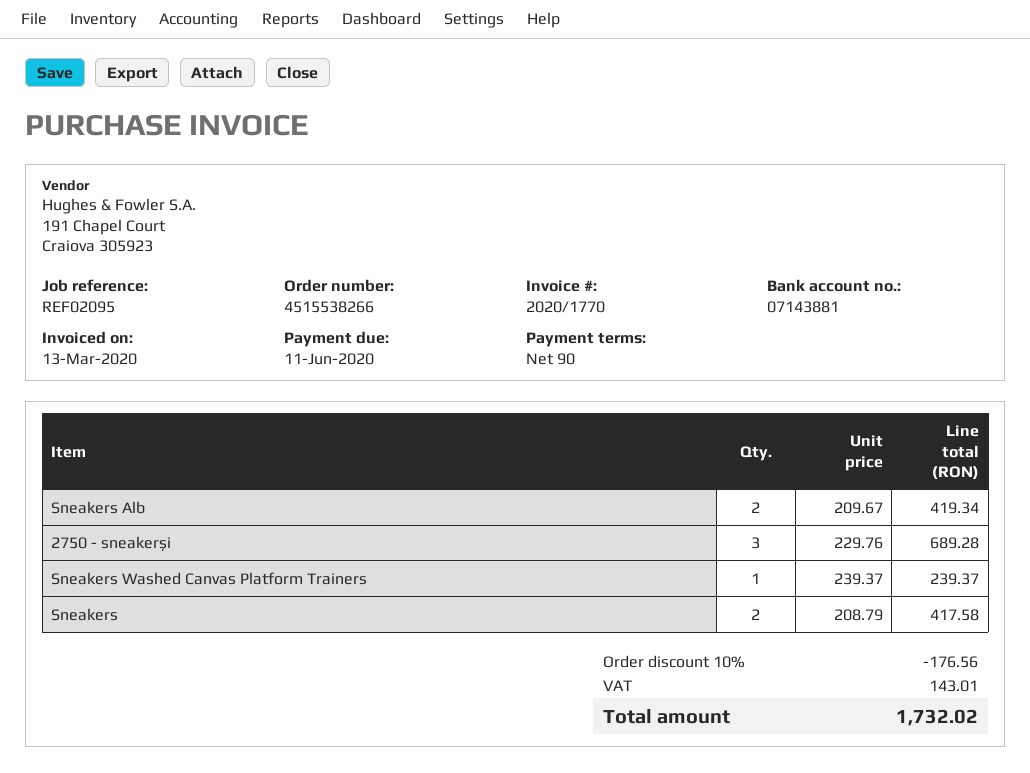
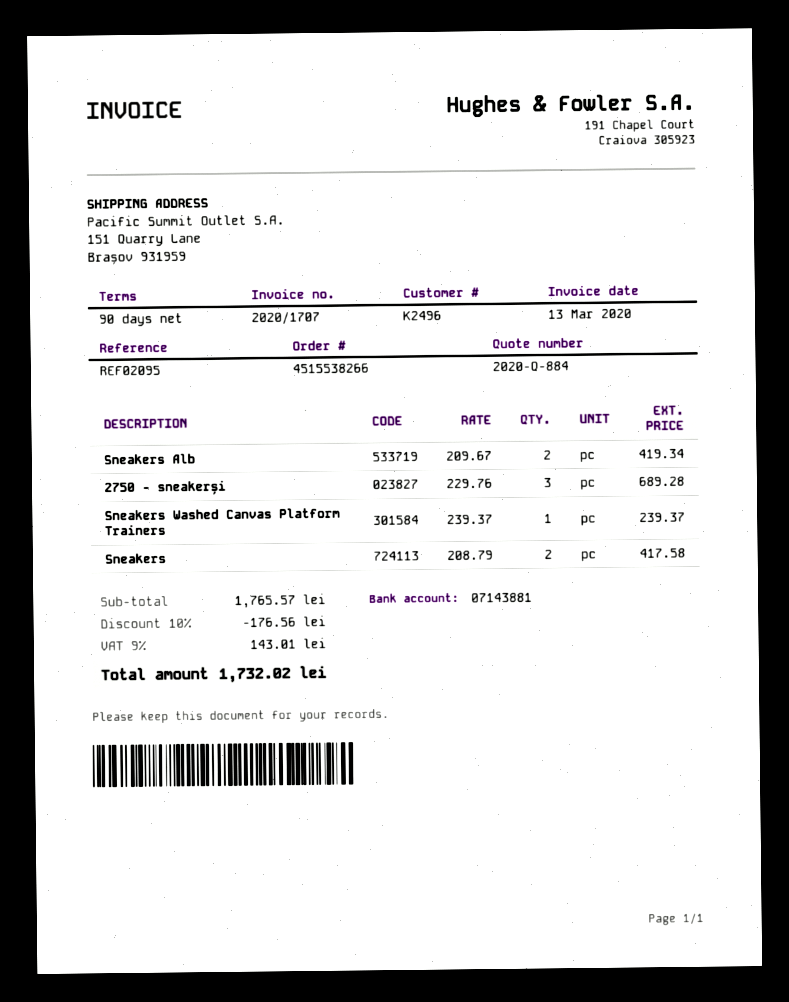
invoice number: 2020/1770 -> 2020/1707

